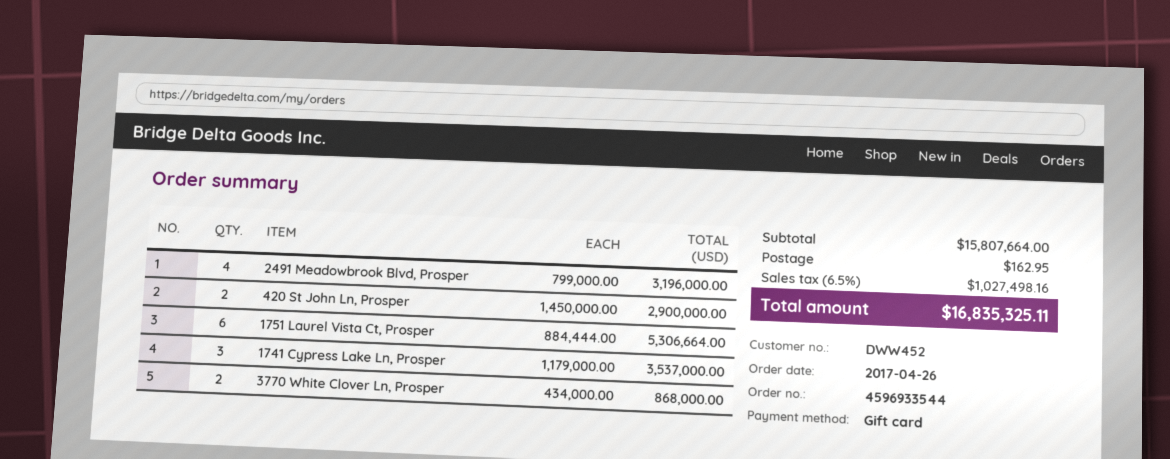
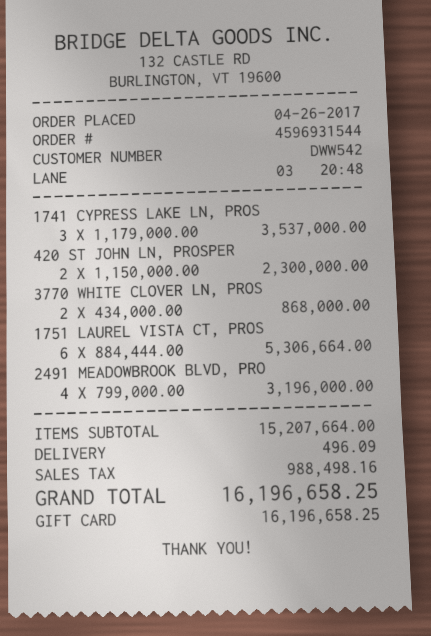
order number: 4596933544 -> 4596931544
customer number: DWW452 -> DWW542
420 St John Ln, Prosper: 2 x 1450000.00 = 2900000.00 -> 2 x 1150000.00 = 2300000.00
subtotal: 15807664.00 -> 15207664.00
shipping: 162.95 -> 496.09
tax: 1027498.16 -> 988498.16
total: 16835325.11 -> 16196658.25

